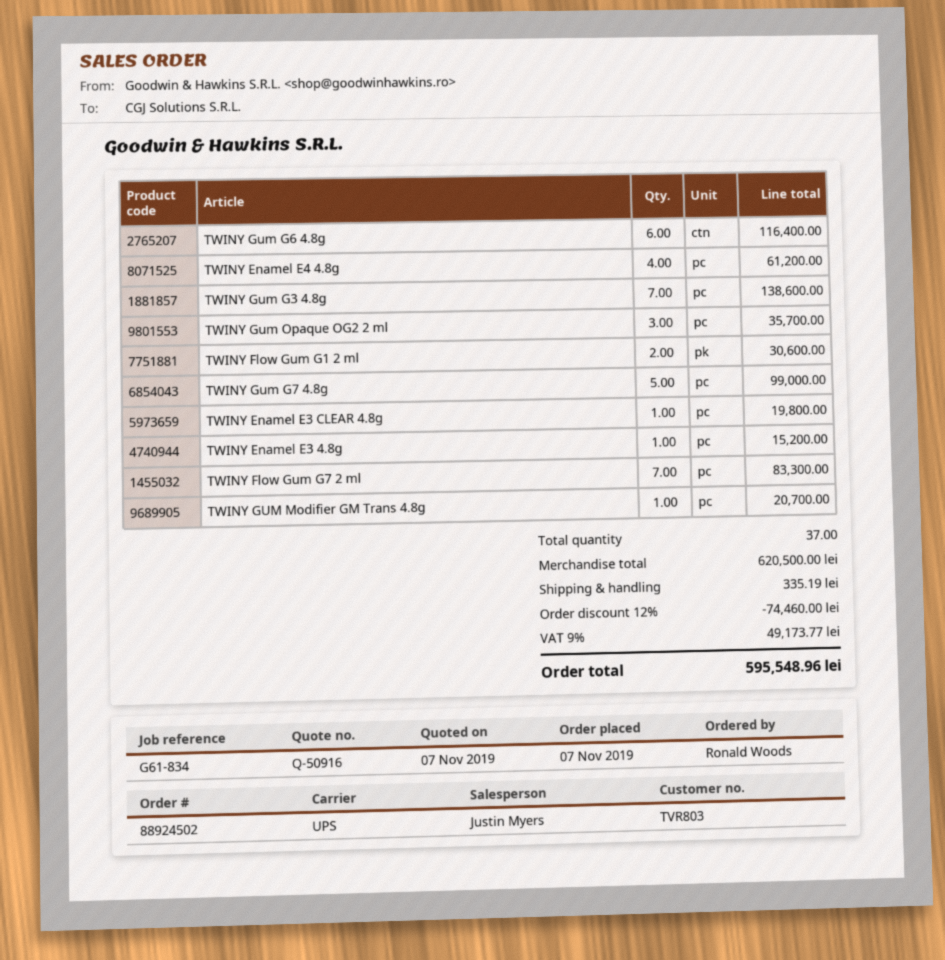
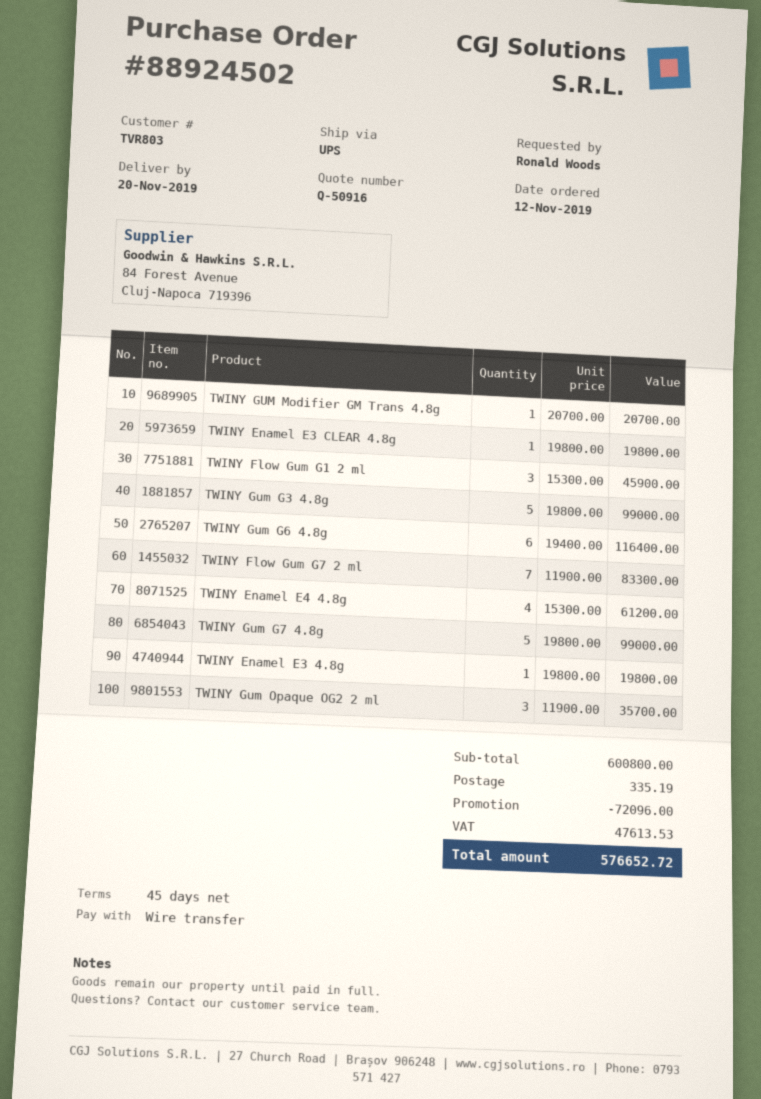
order date: 2019-11-07 -> 2019-11-12
TWINY Gum G3 4.8g: 7 for 138600.00 -> 5 for 99000.00
TWINY Flow Gum G1 2 ml: 2 for 30600.00 -> 3 for 45900.00
TWINY Enamel E3 4.8g: 1 for 15200.00 -> 1 for 19800.00
subtotal: 620500.00 -> 600800.00
discount: 74460.00 -> 72096.00
tax: 49173.77 -> 47613.53
total: 595548.96 -> 576652.72

